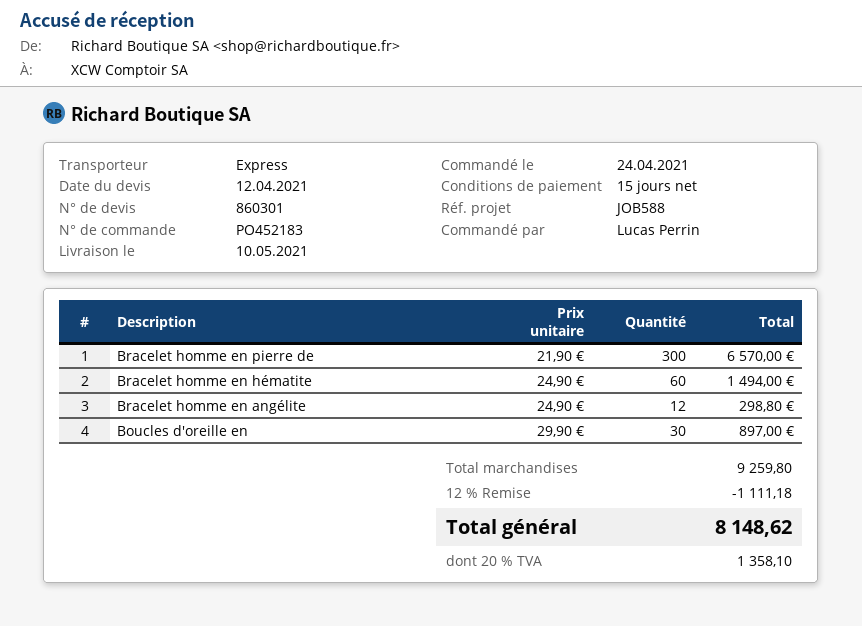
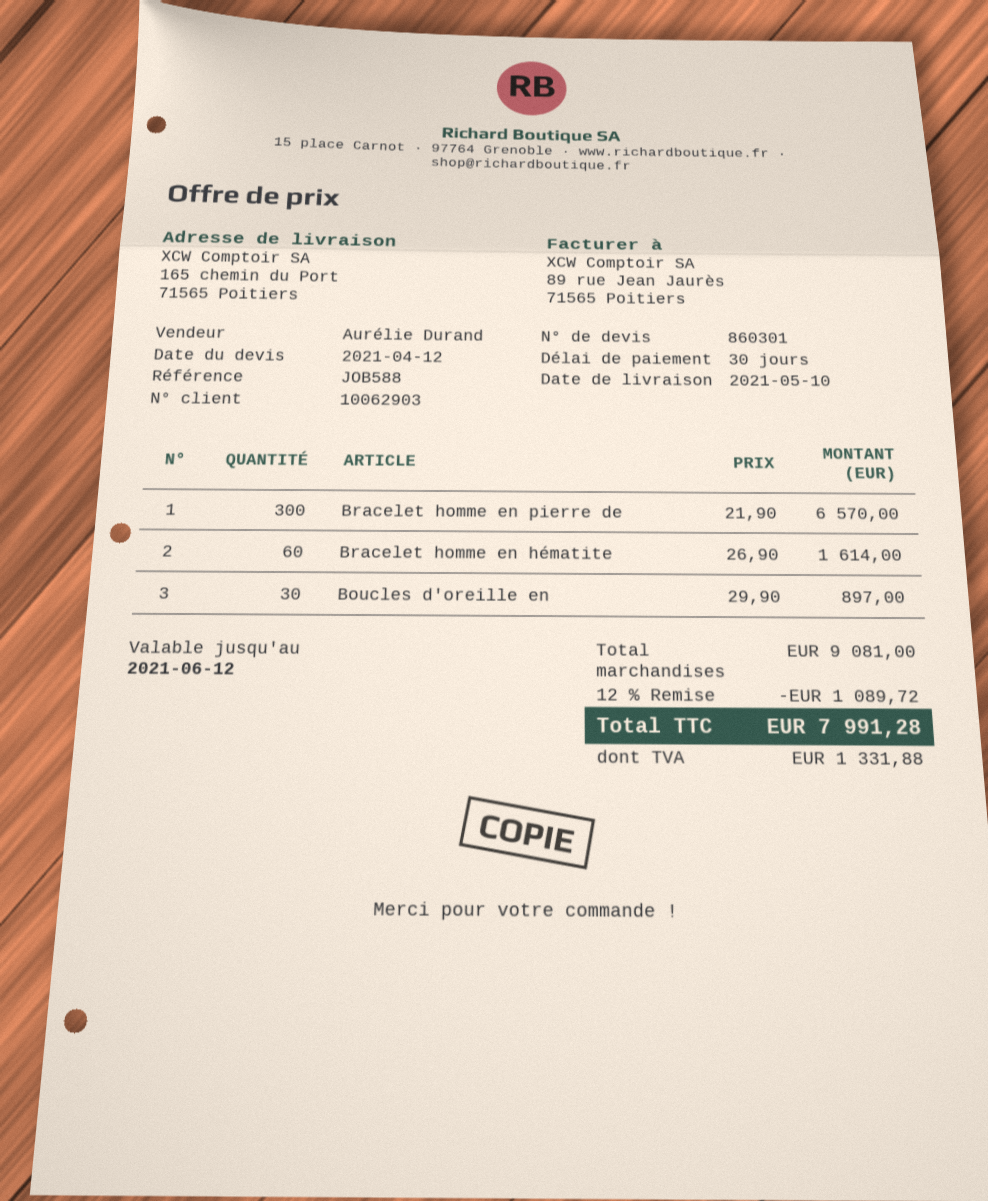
payment terms: 15 days -> 30 days
Bracelet homme en hématite: 60 x 24.90 = 1494.00 -> 60 x 26.90 = 1614.00
Bracelet homme en angélite: 12 x 24.90 = 298.80 -> none
subtotal: 9259.80 -> 9081.00
discount: 12% = 1111.18 -> 12% = 1089.72
tax: 1358.10 -> 1331.88
total: 8148.62 -> 7991.28

